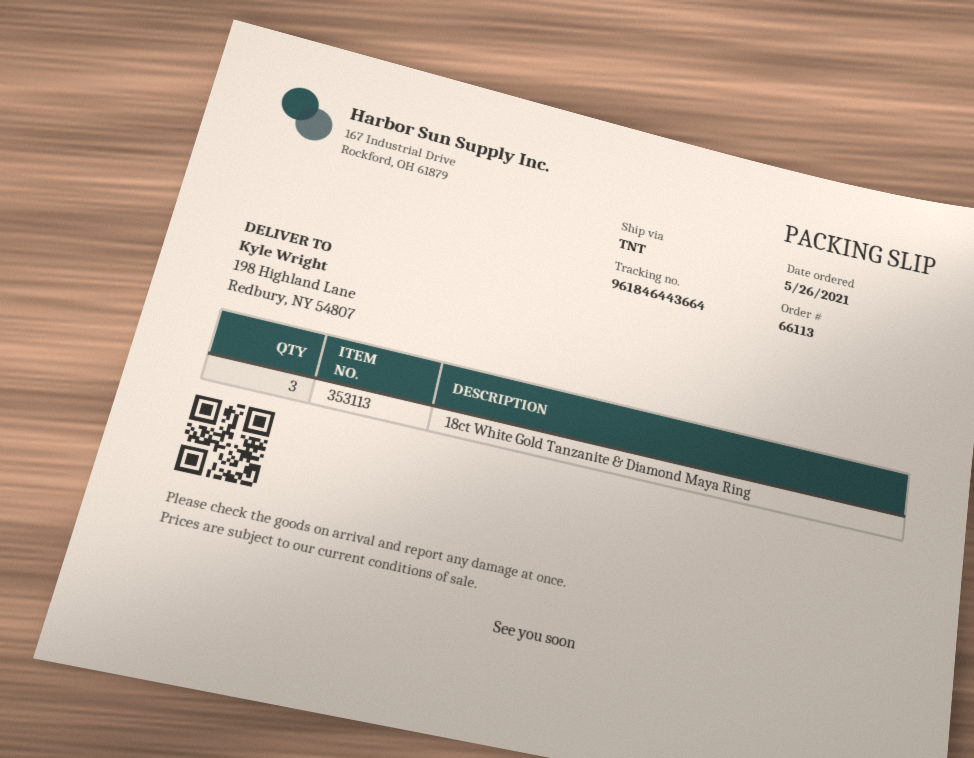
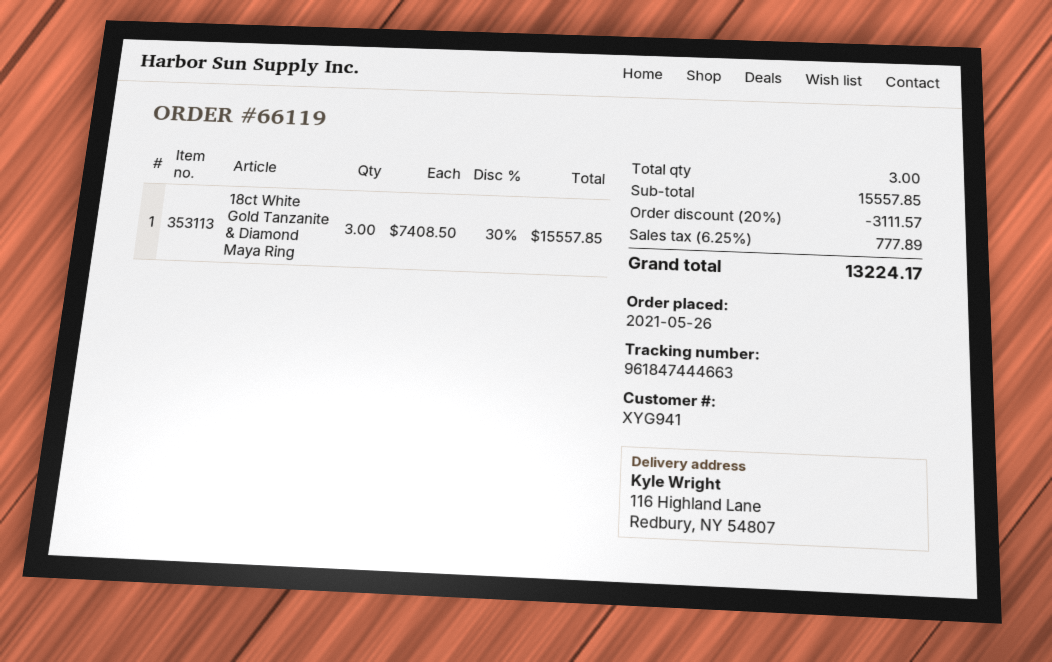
order number: 66113 -> 66119
tracking number: 961846443664 -> 961847444663
ship to: 198 Highland Lane, Redbury, NY 54807 -> 116 Highland Lane, Redbury, NY 54807

